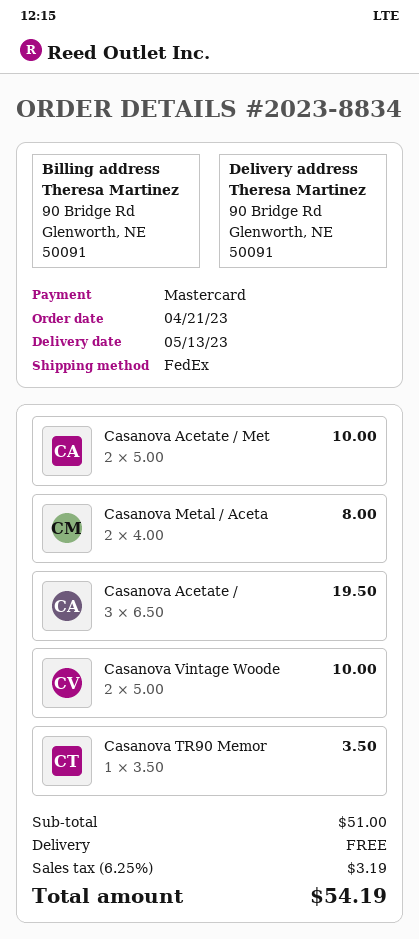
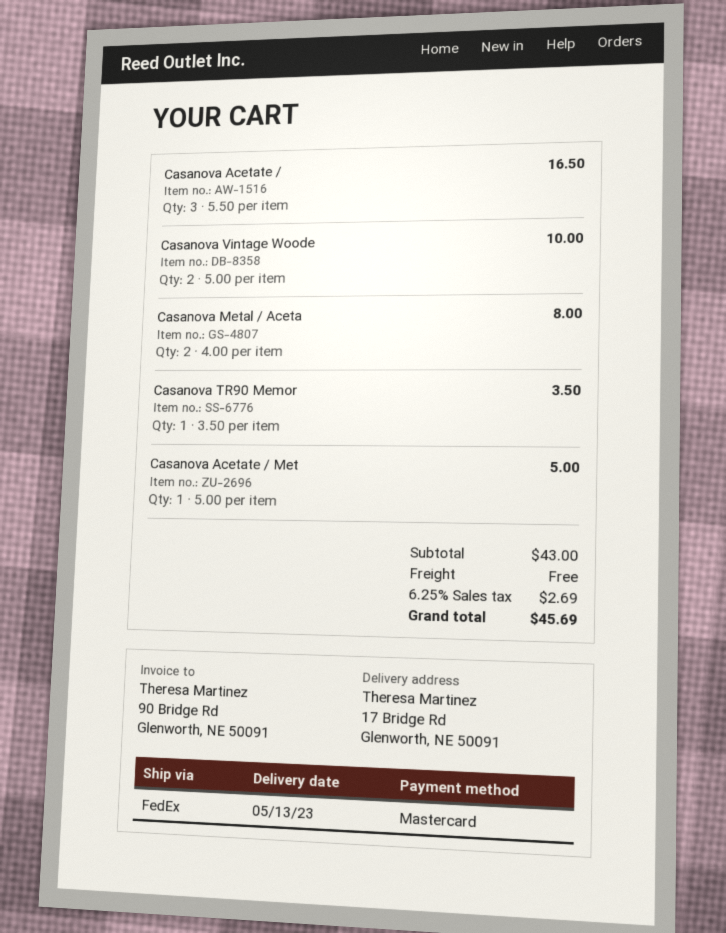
ship to: 90 Bridge Rd, Glenworth, NE 50091 -> 17 Bridge Rd, Glenworth, NE 50091
Casanova Acetate / Met: 2 x 5.00 = 10.00 -> 1 x 5.00 = 5.00
Casanova Acetate /: 3 x 6.50 = 19.50 -> 3 x 5.50 = 16.50
subtotal: 51.00 -> 43.00
tax: 6.25% = 3.19 -> 6.25% = 2.69
total: 54.19 -> 45.69

